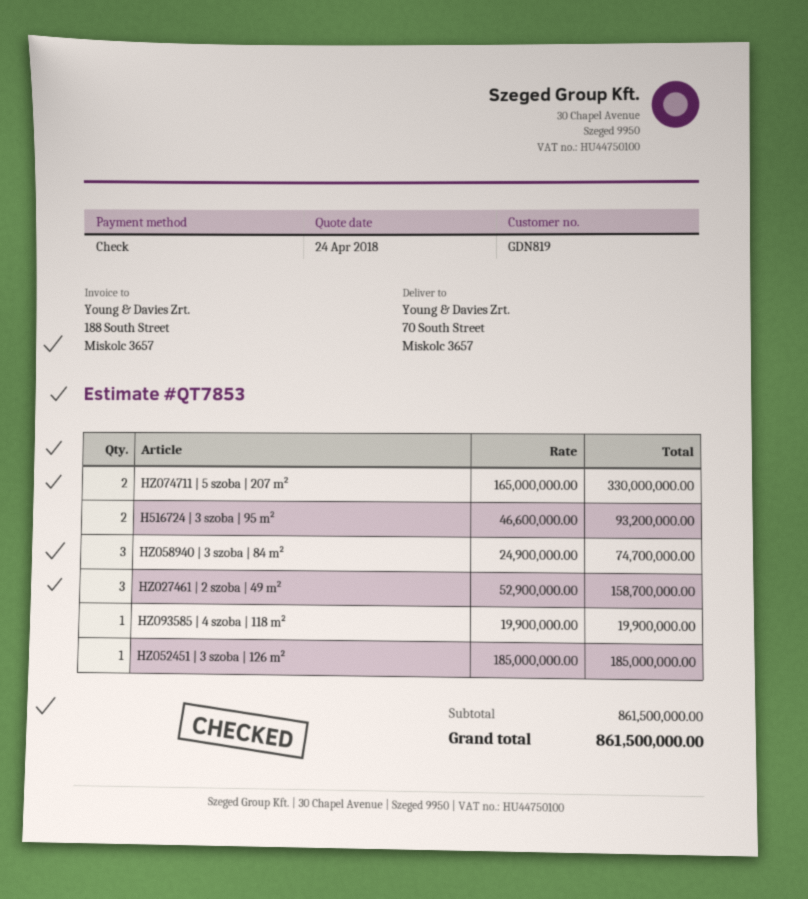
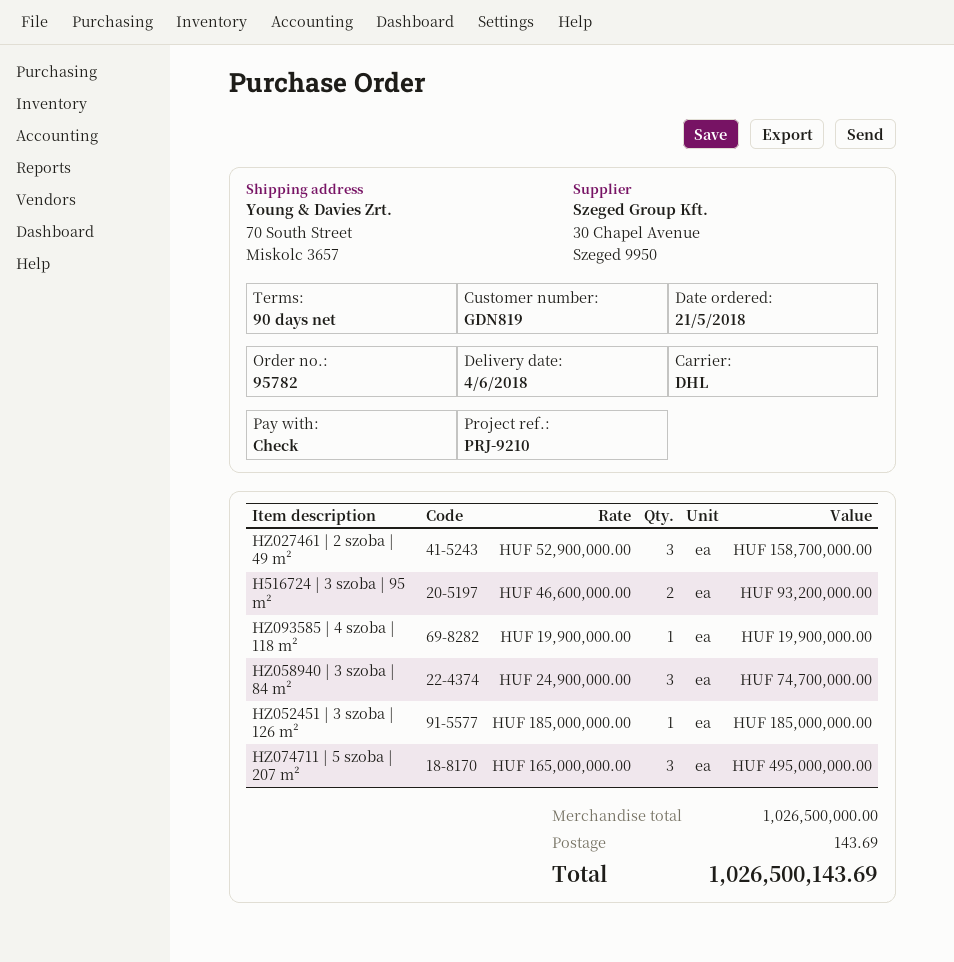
HZ074711 | 5 szoba | 207 m²: 2 x 165000000.00 = 330000000.00 -> 3 x 165000000.00 = 495000000.00
subtotal: 861500000.00 -> 1026500000.00
shipping: none -> 143.69
total: 861500000.00 -> 1026500143.69

